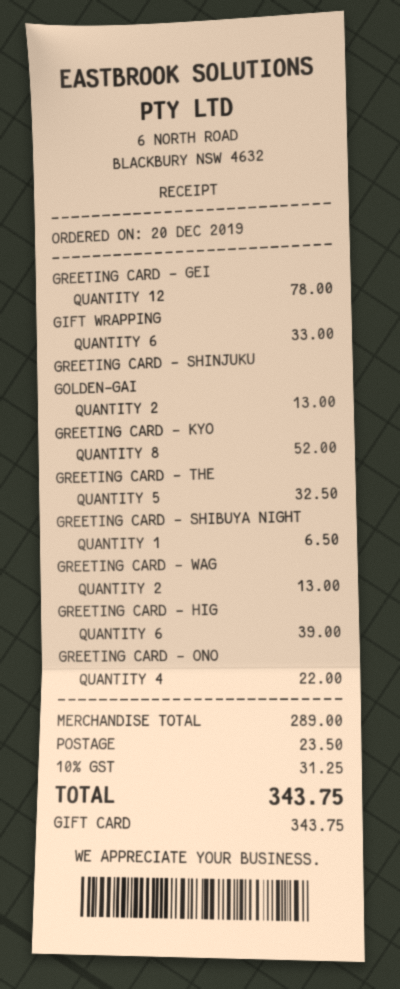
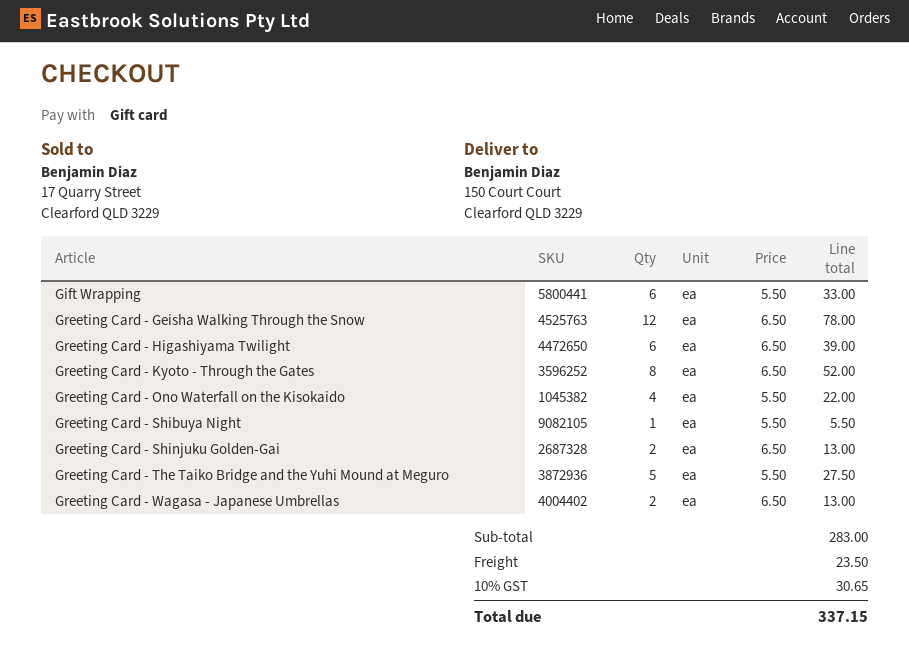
GREETING CARD - THE: 5 for 32.50 -> 5 for 27.50
GREETING CARD - SHIBUYA NIGHT: 1 for 6.50 -> 1 for 5.50
subtotal: 289.00 -> 283.00
tax: 10% = 31.25 -> 10% = 30.65
total: 343.75 -> 337.15

